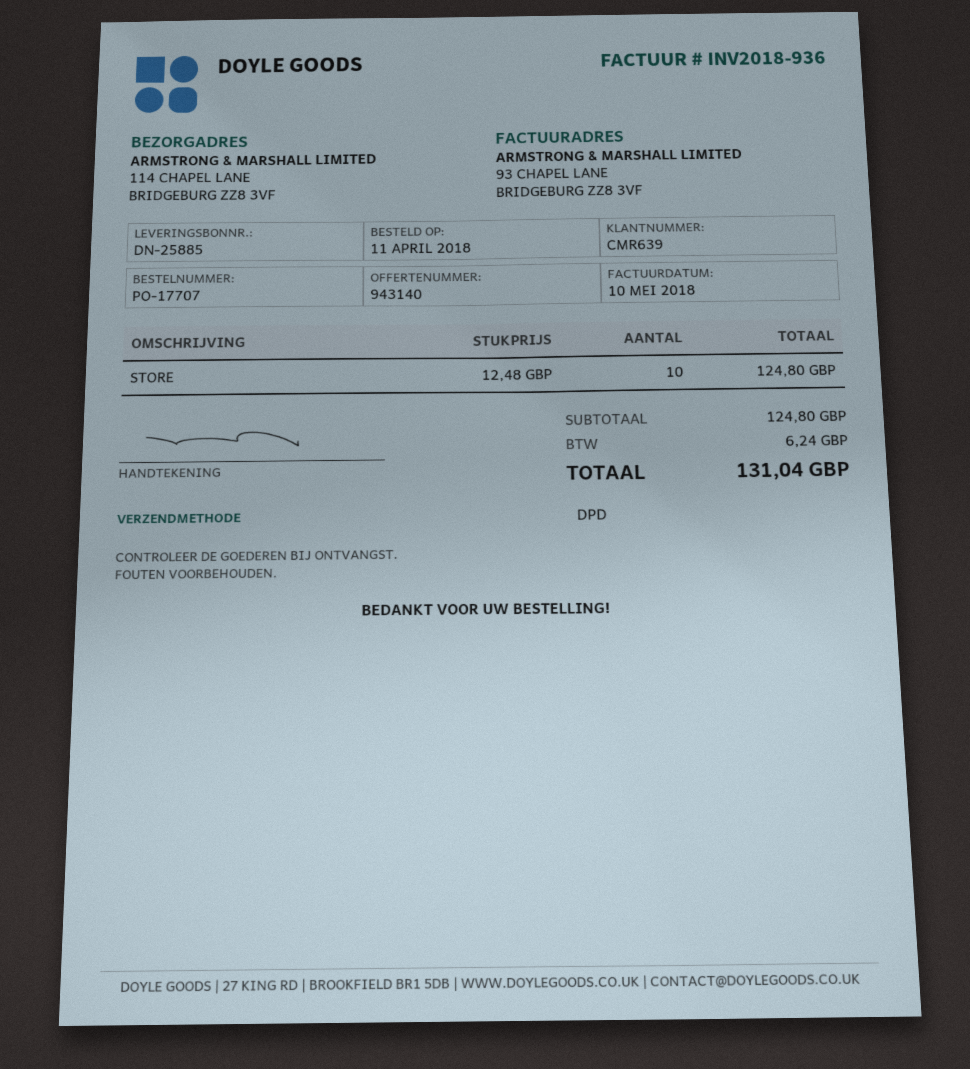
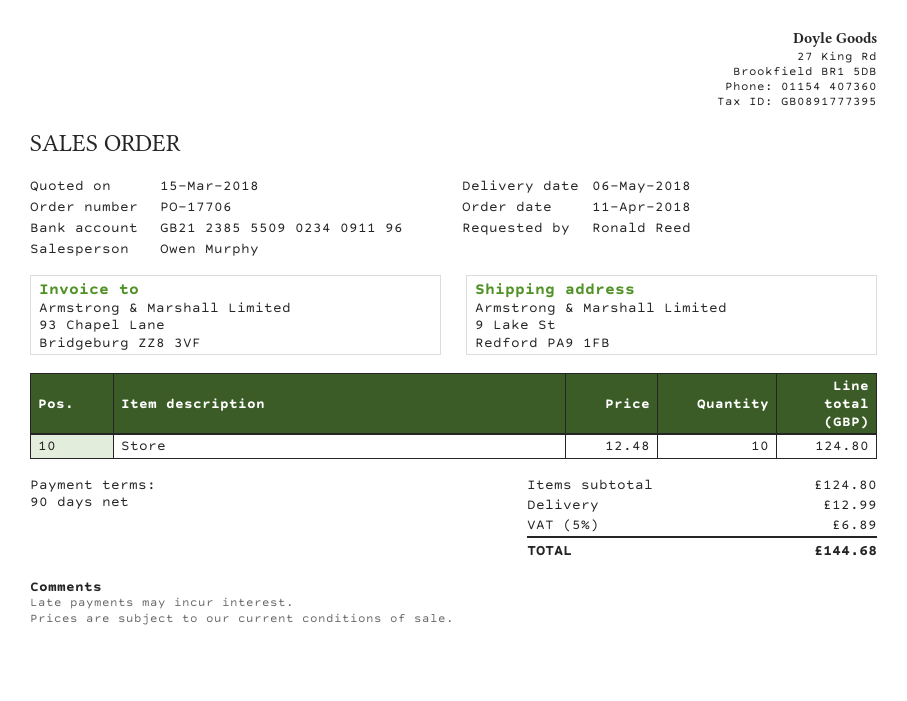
order number: PO-17707 -> PO-17706
ship to: 114 CHAPEL LANE, BRIDGEBURG ZZ8 3VF -> 9 Lake St, Redford PA9 1FB
shipping: none -> 12.99
tax: 6.24 -> 6.89
total: 131.04 -> 144.68

